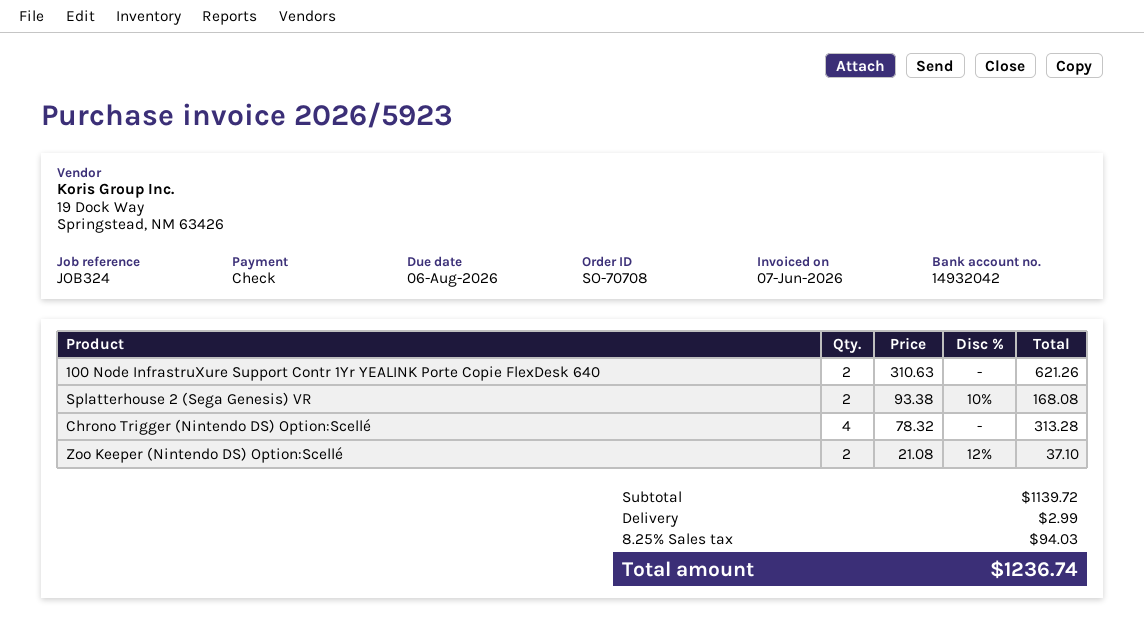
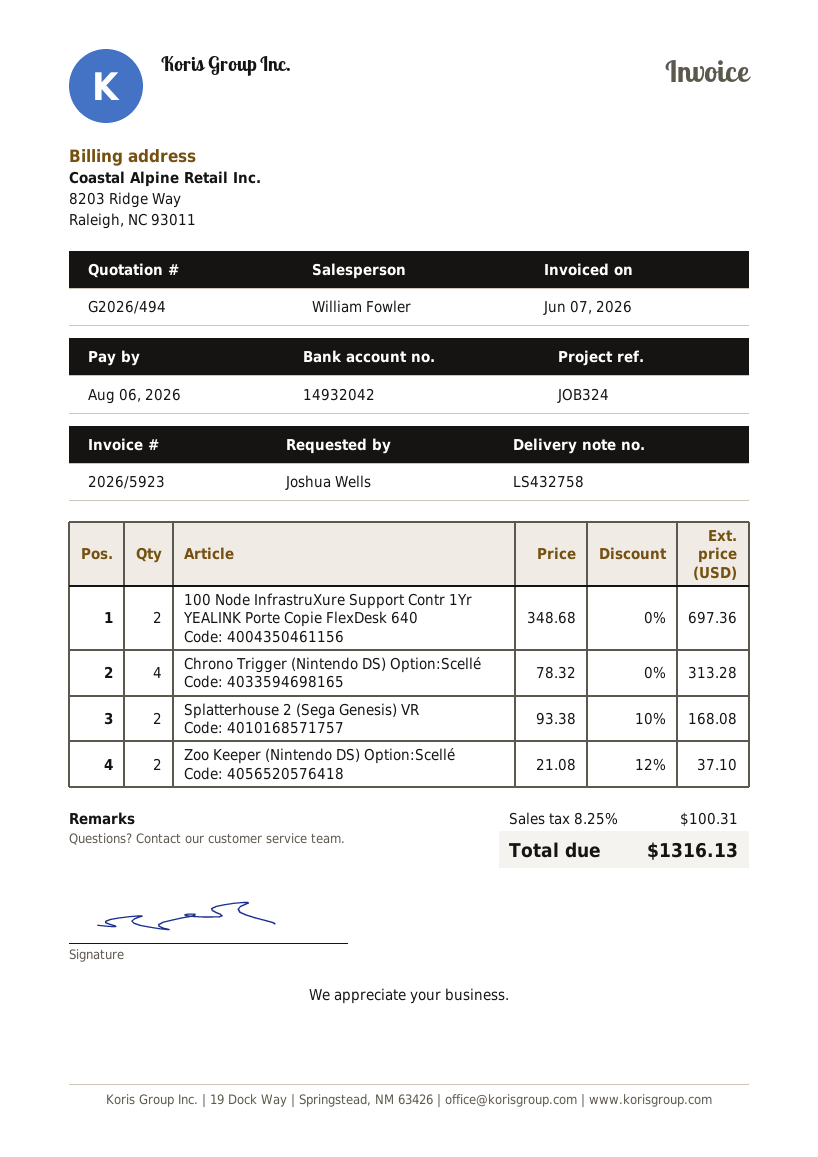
100 Node InfrastruXure Support Contr 1Yr YEALINK Porte Copie FlexDesk 640: 2 x 310.63 = 621.26 -> 2 x 348.68 = 697.36
shipping: 2.99 -> none
tax: 8.25% = 94.03 -> 8.25% = 100.31
total: 1236.74 -> 1316.13

